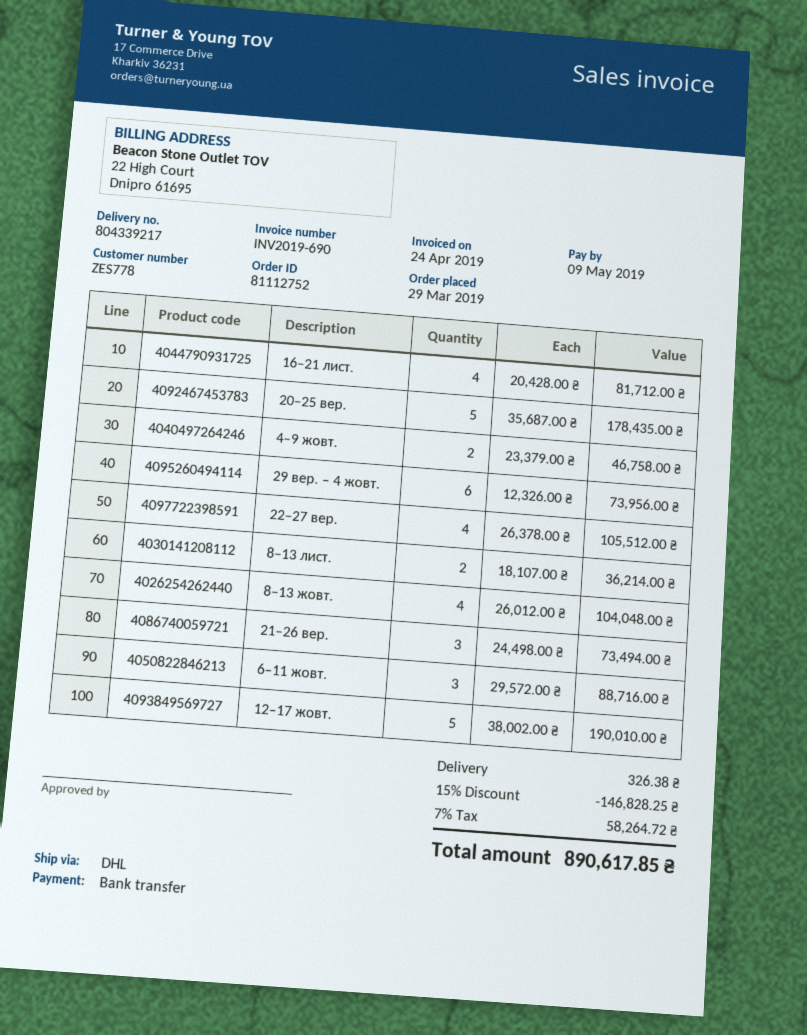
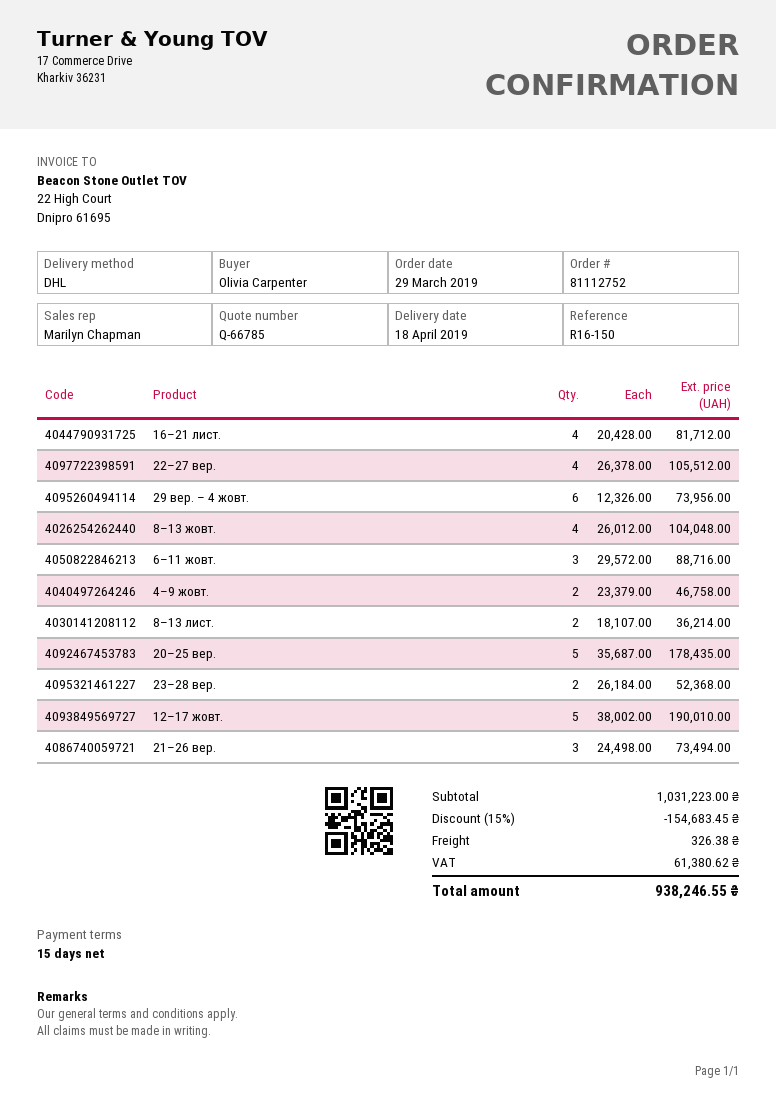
23–28 вер.: none -> 2 x 26184.00 = 52368.00
discount: 15% = 146828.25 -> 15% = 154683.45
tax: 58264.72 -> 61380.62
total: 890617.85 -> 938246.55

